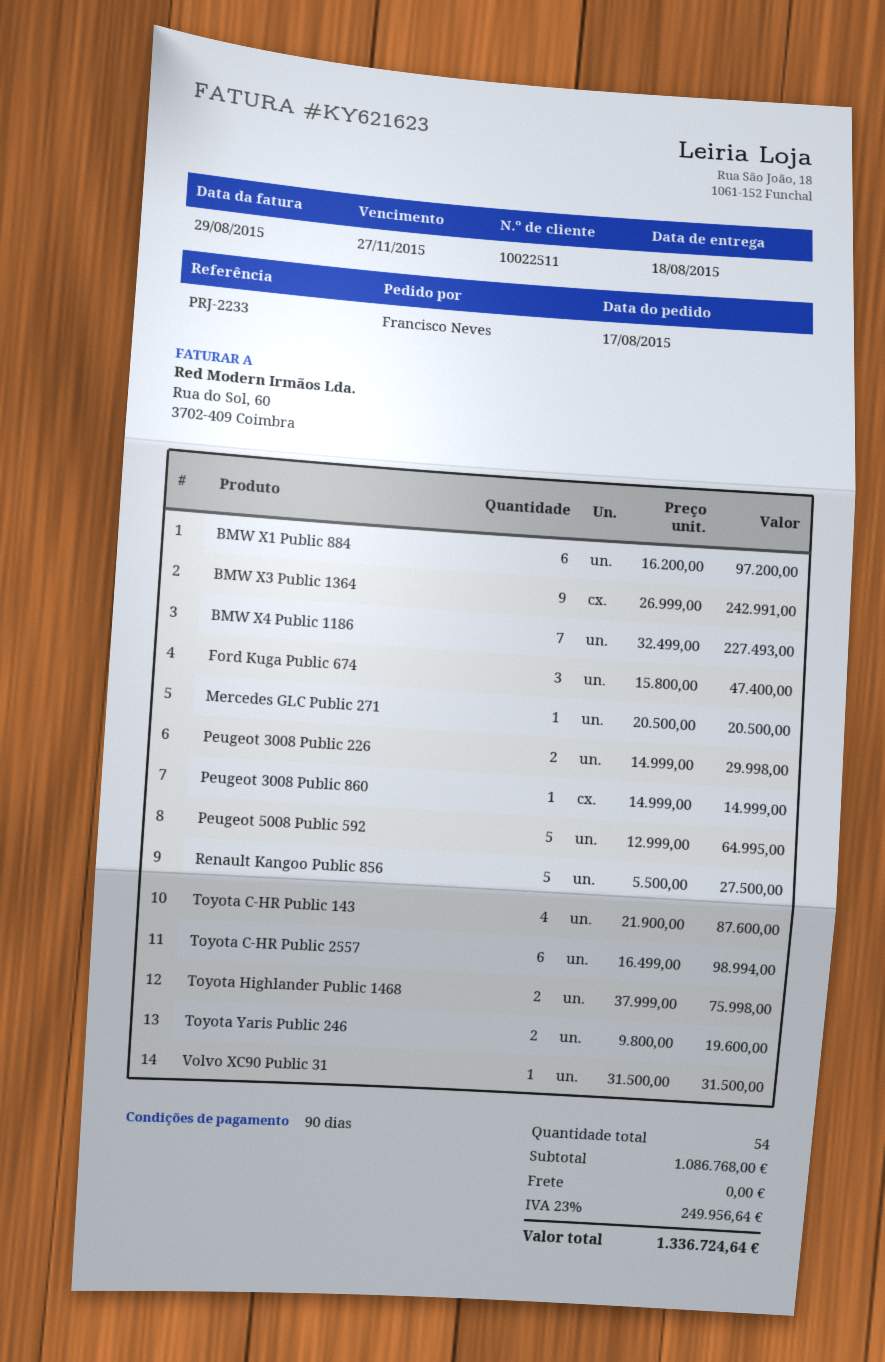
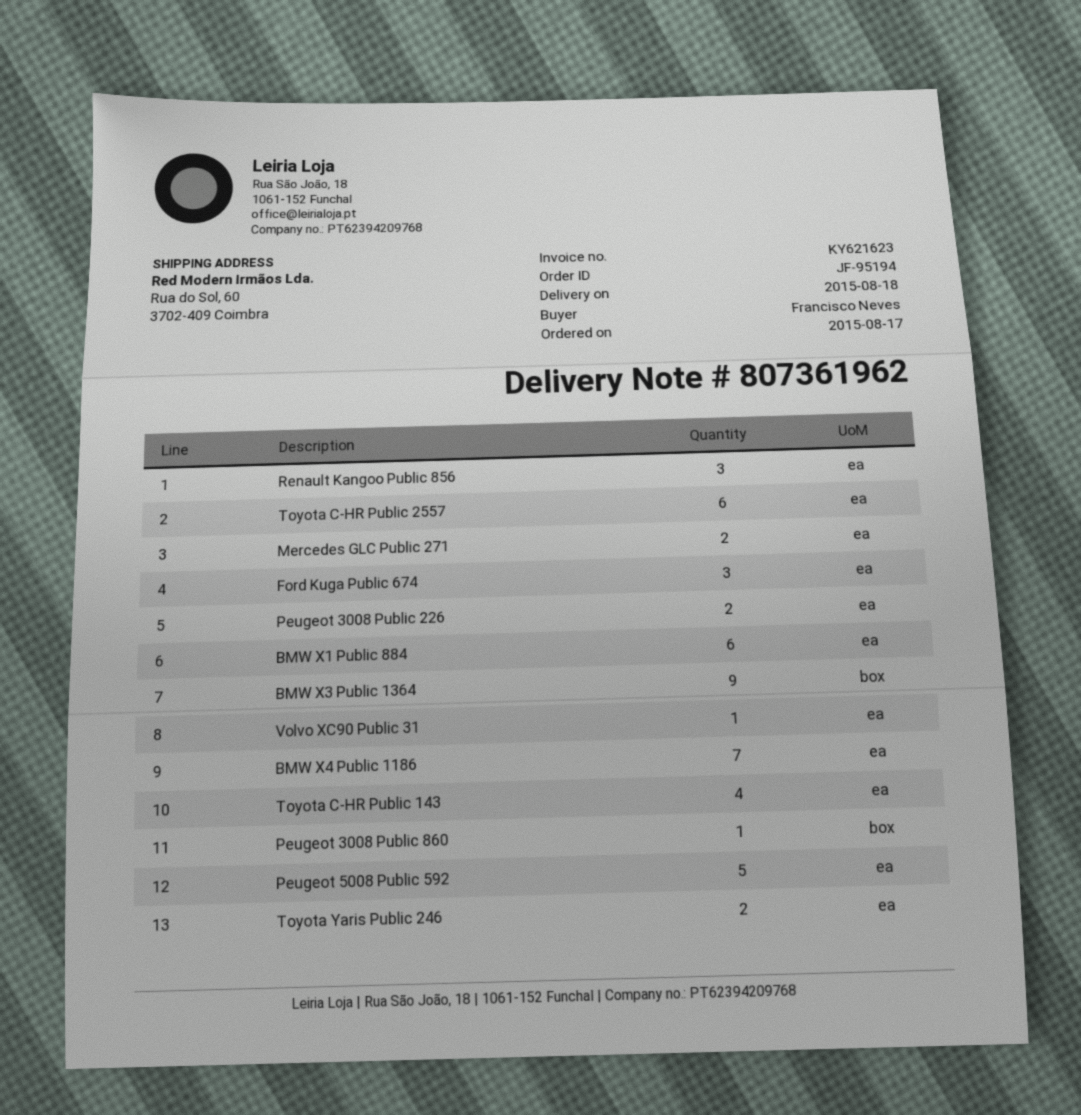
Mercedes GLC Public 271: 1 -> 2
Renault Kangoo Public 856: 5 -> 3
Toyota Highlander Public 1468: 2 -> none

